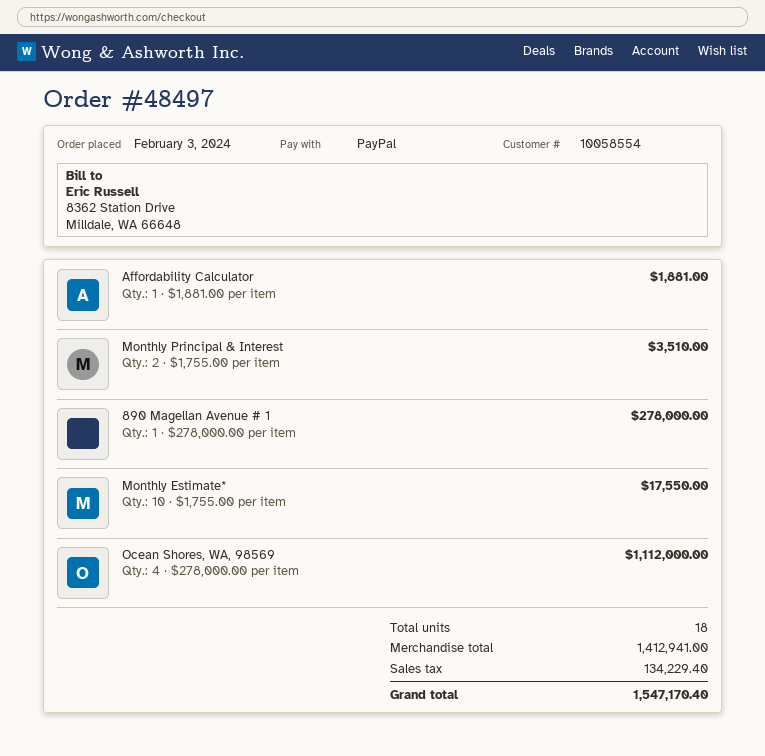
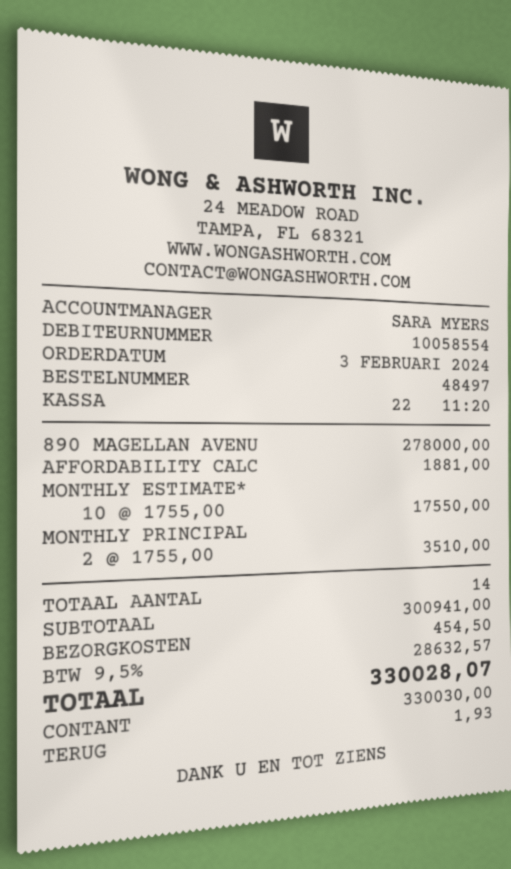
payment method: PayPal -> cash
Ocean Shores, WA, 98569: 4 x 278000.00 = 1112000.00 -> none
total quantity: 18 -> 14
subtotal: 1412941.00 -> 300941.00
shipping: none -> 454.50
tax: 134229.40 -> 28632.57
total: 1547170.40 -> 330028.07

